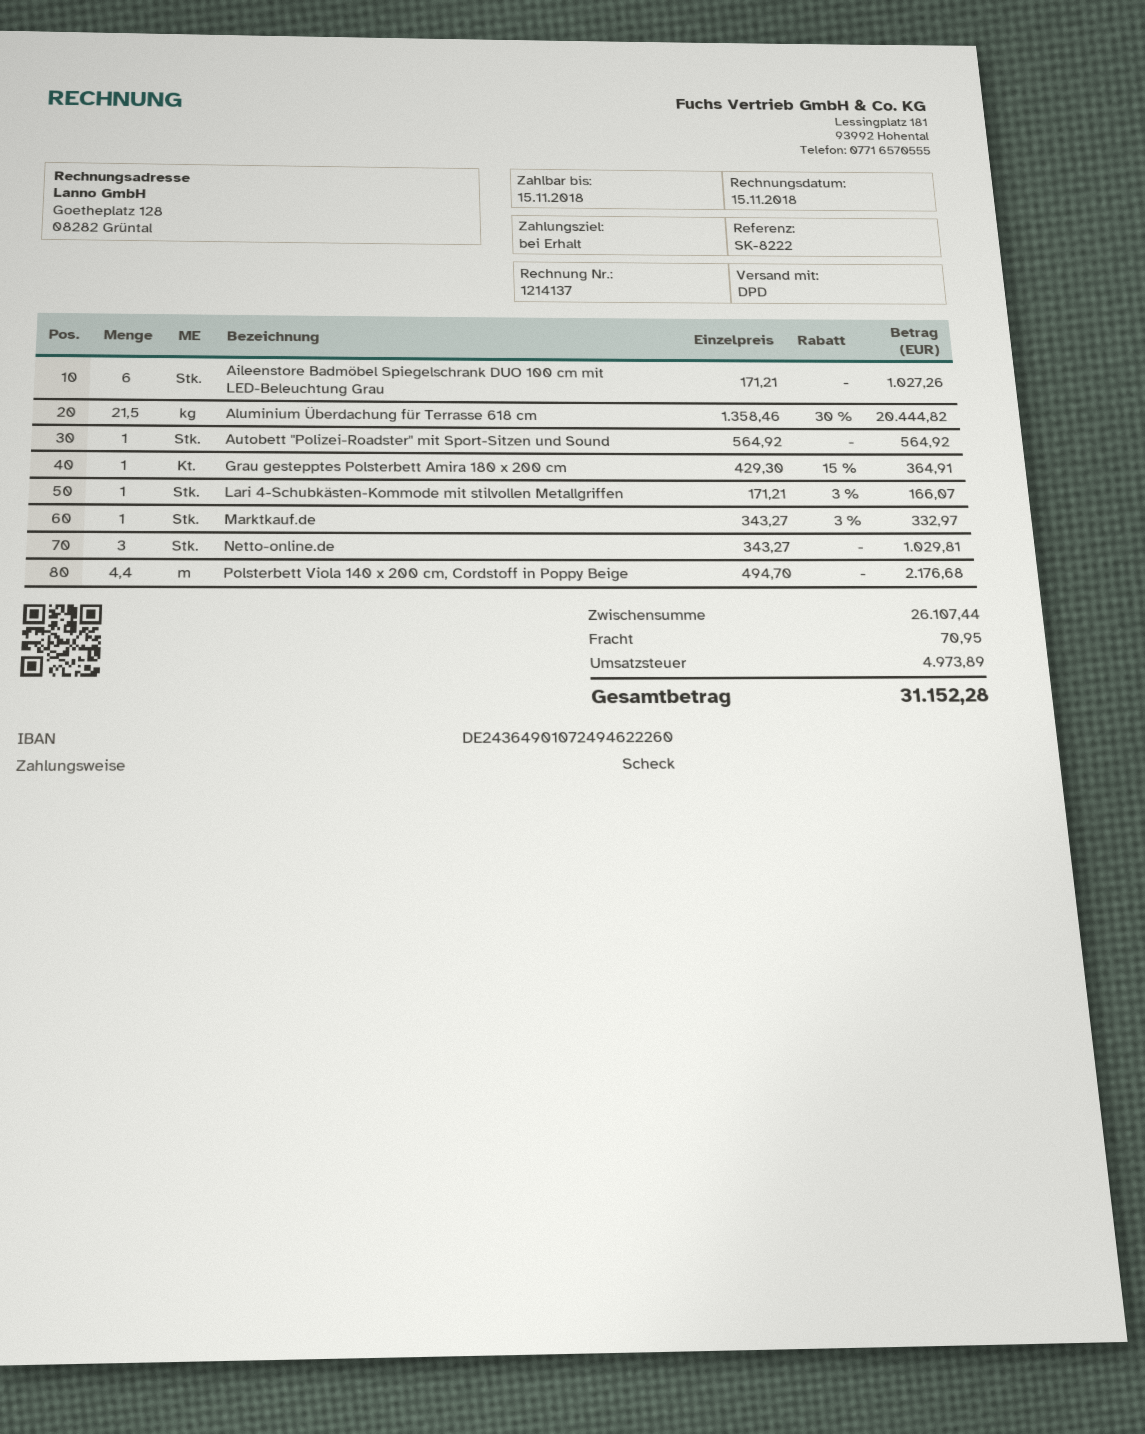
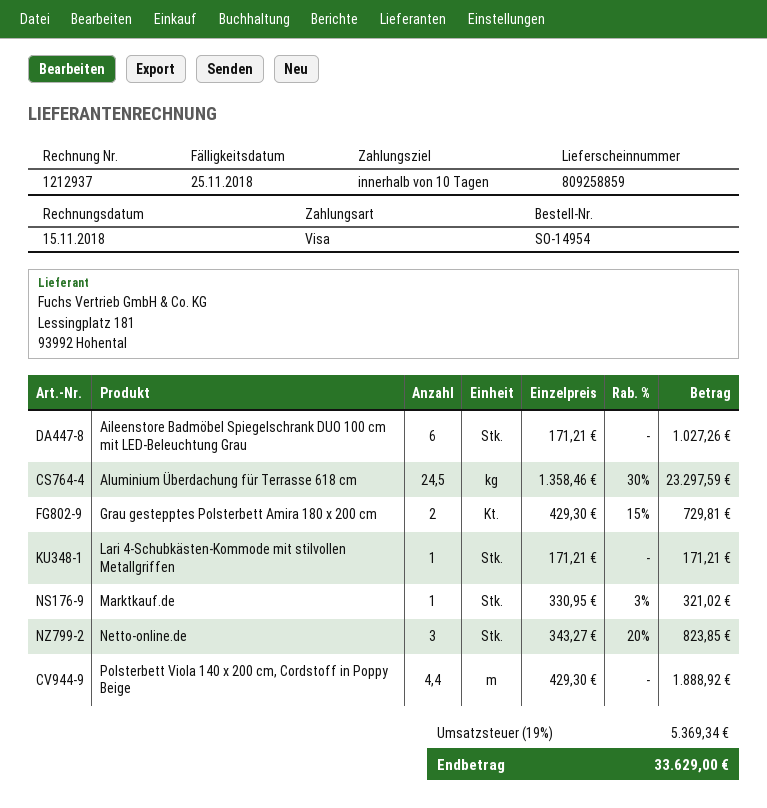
invoice number: 1214137 -> 1212937
payment terms: on receipt -> 10 days
due date: 2018-11-15 -> 2018-11-25
payment method: cheque -> Visa
Aluminium Überdachung für Terrasse 618 cm: 21.5 x 1358.46 - 30% = 20444.82 -> 24.5 x 1358.46 - 30% = 23297.59
Autobett "Polizei-Roadster" mit Sport-Sitzen und Sound: 1 x 564.92 = 564.92 -> none
Grau gestepptes Polsterbett Amira 180 x 200 cm: 1 x 429.30 - 15% = 364.91 -> 2 x 429.30 - 15% = 729.81
Lari 4-Schubkästen-Kommode mit stilvollen Metallgriffen: 1 x 171.21 - 3% = 166.07 -> 1 x 171.21 = 171.21
Marktkauf.de: 1 x 343.27 - 3% = 332.97 -> 1 x 330.95 - 3% = 321.02
Netto-online.de: 3 x 343.27 = 1029.81 -> 3 x 343.27 - 20% = 823.85
Polsterbett Viola 140 x 200 cm, Cordstoff in Poppy Beige: 4.4 x 494.70 = 2176.68 -> 4.4 x 429.30 = 1888.92
shipping: 70.95 -> none
tax: 4973.89 -> 5369.34
total: 31152.28 -> 33629.00

